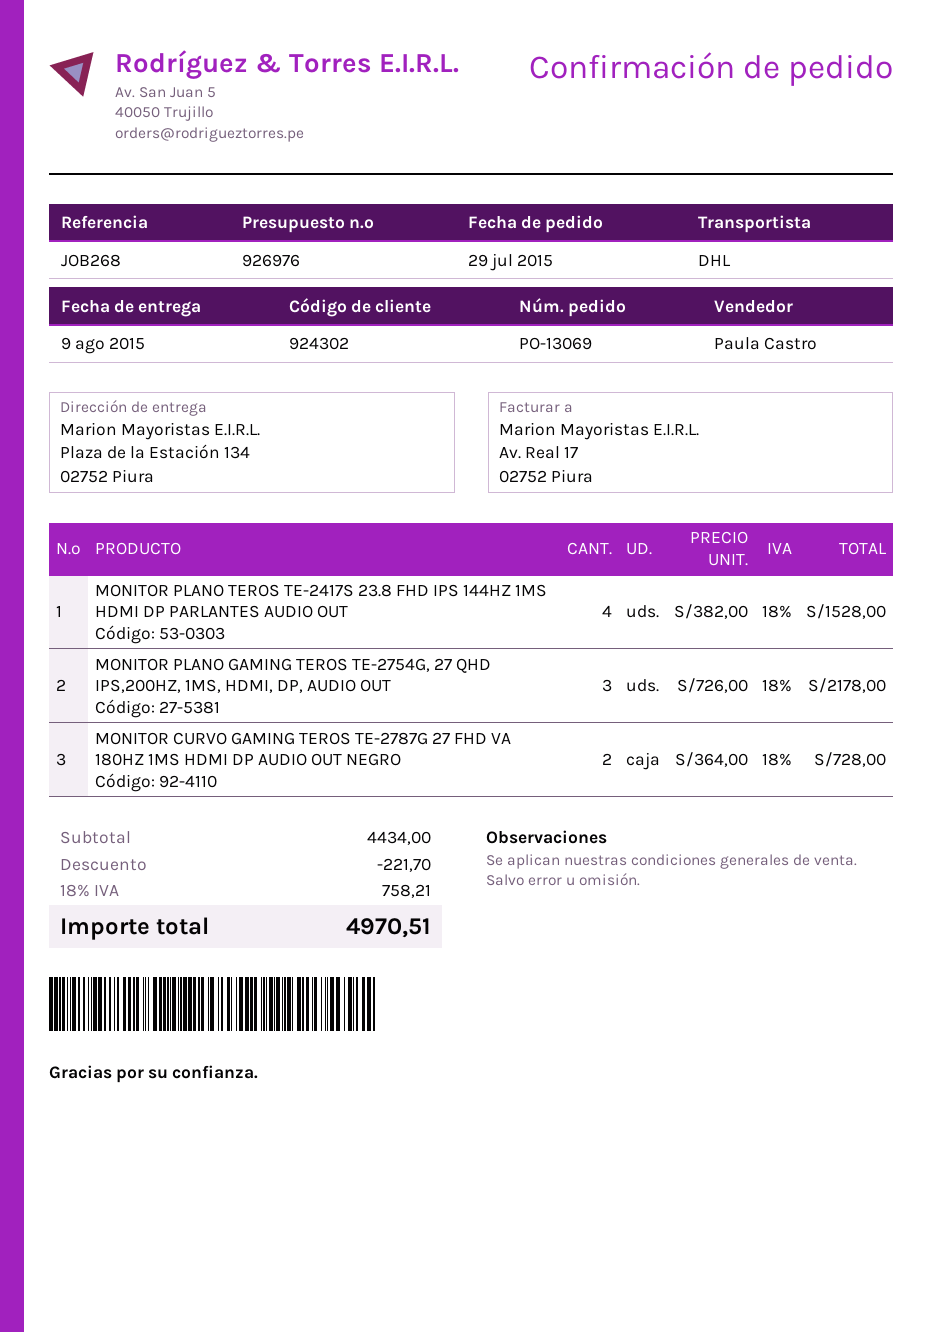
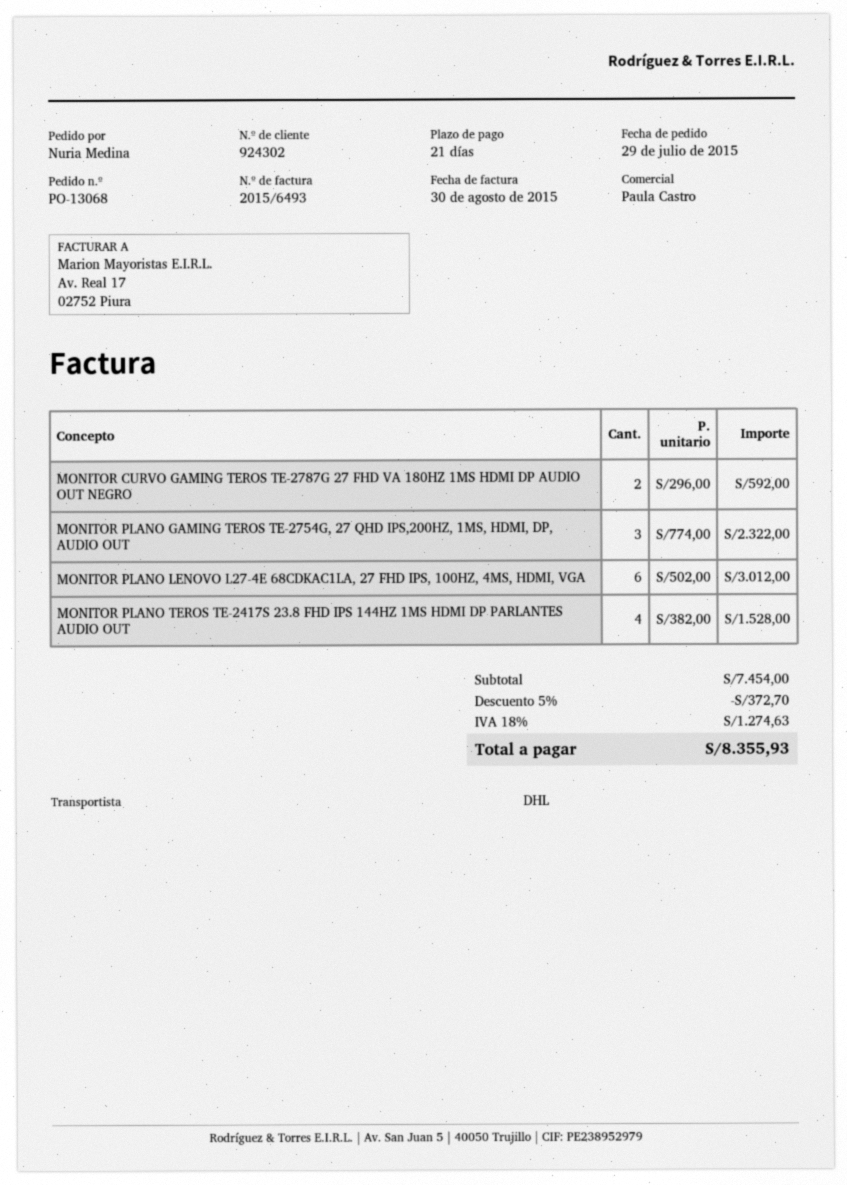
order number: PO-13069 -> PO-13068
MONITOR PLANO GAMING TEROS TE-2754G, 27 QHD IPS,200HZ, 1MS, HDMI, DP, AUDIO OUT: 3 x 726.00 = 2178.00 -> 3 x 774.00 = 2322.00
MONITOR CURVO GAMING TEROS TE-2787G 27 FHD VA 180HZ 1MS HDMI DP AUDIO OUT NEGRO: 2 x 364.00 = 728.00 -> 2 x 296.00 = 592.00
MONITOR PLANO LENOVO L27-4E 68CDKAC1LA, 27 FHD IPS, 100HZ, 4MS, HDMI, VGA: none -> 6 x 502.00 = 3012.00
subtotal: 4434.00 -> 7454.00
discount: 221.70 -> 372.70
tax: 18% = 758.21 -> 18% = 1274.63
total: 4970.51 -> 8355.93

